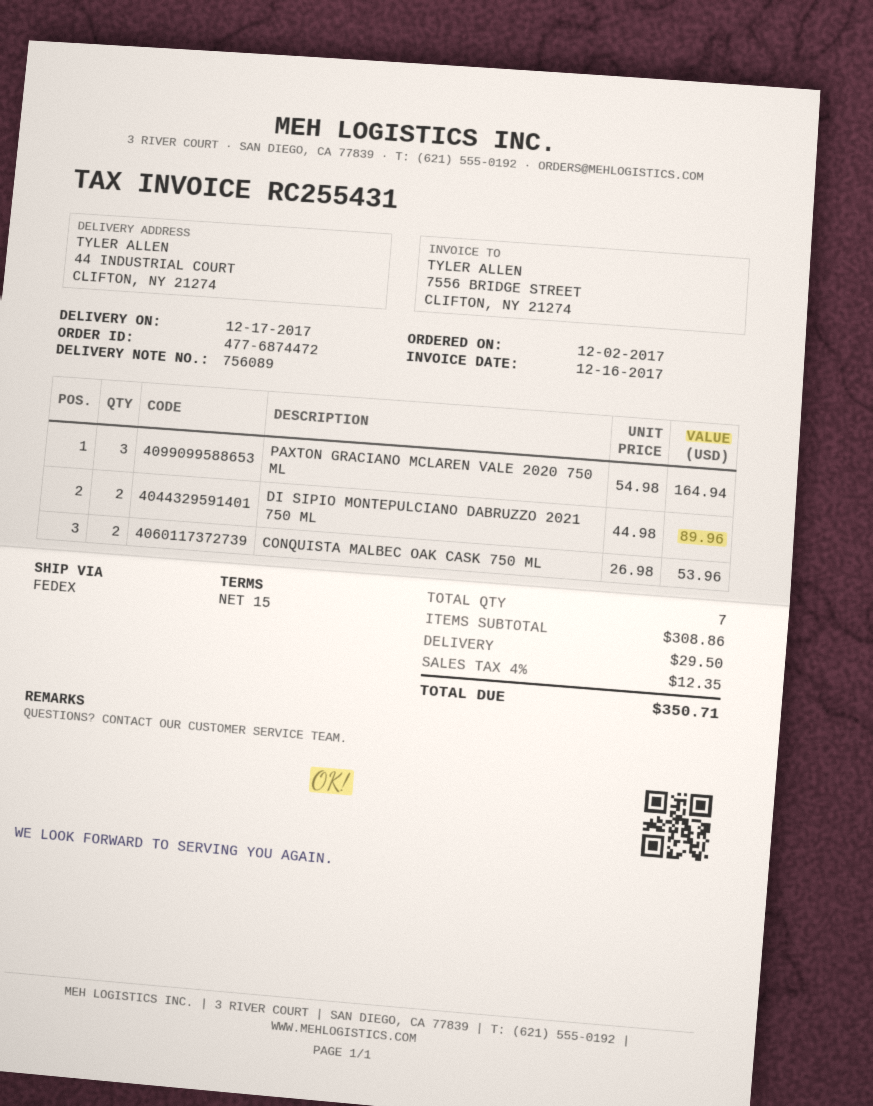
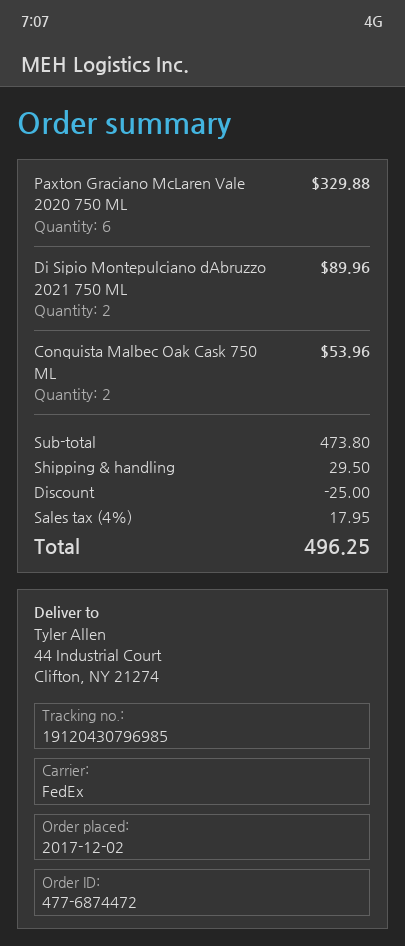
PAXTON GRACIANO MCLAREN VALE 2020 750 ML: 3 for 164.94 -> 6 for 329.88
subtotal: 308.86 -> 473.80
discount: none -> 25.00
tax: 4% = 12.35 -> 4% = 17.95
total: 350.71 -> 496.25

